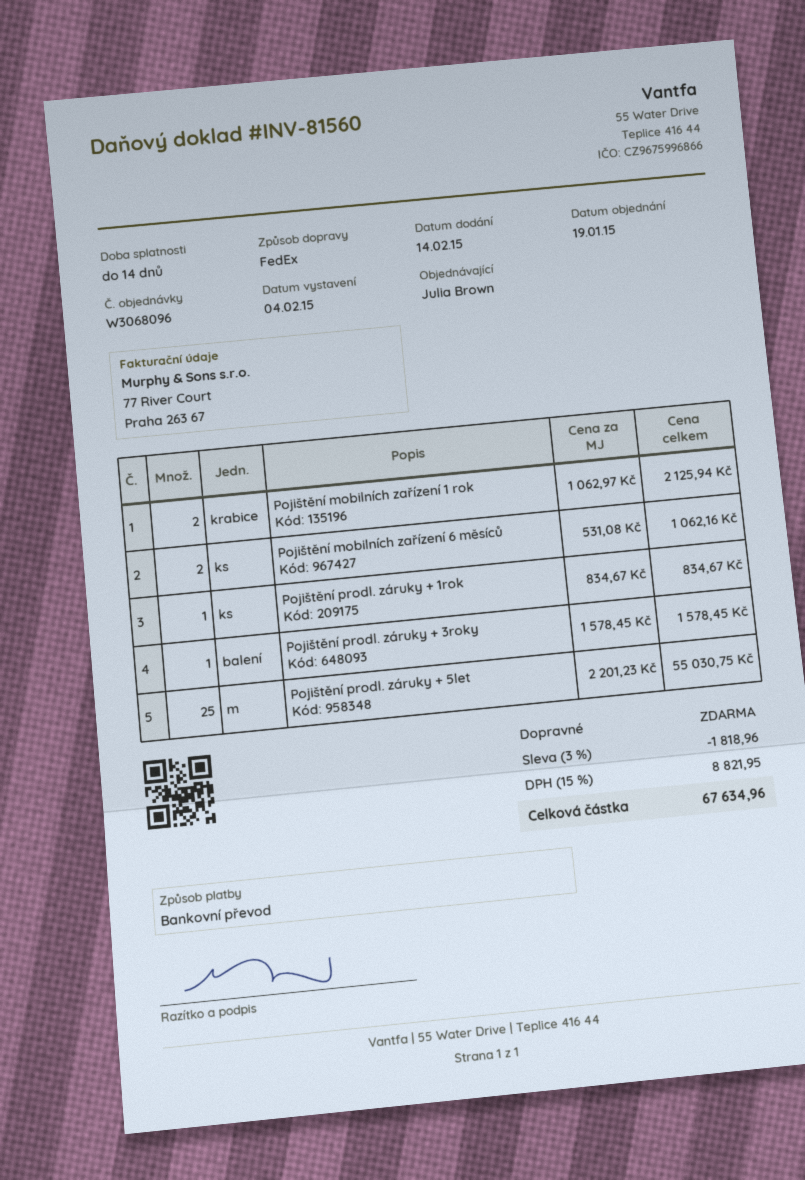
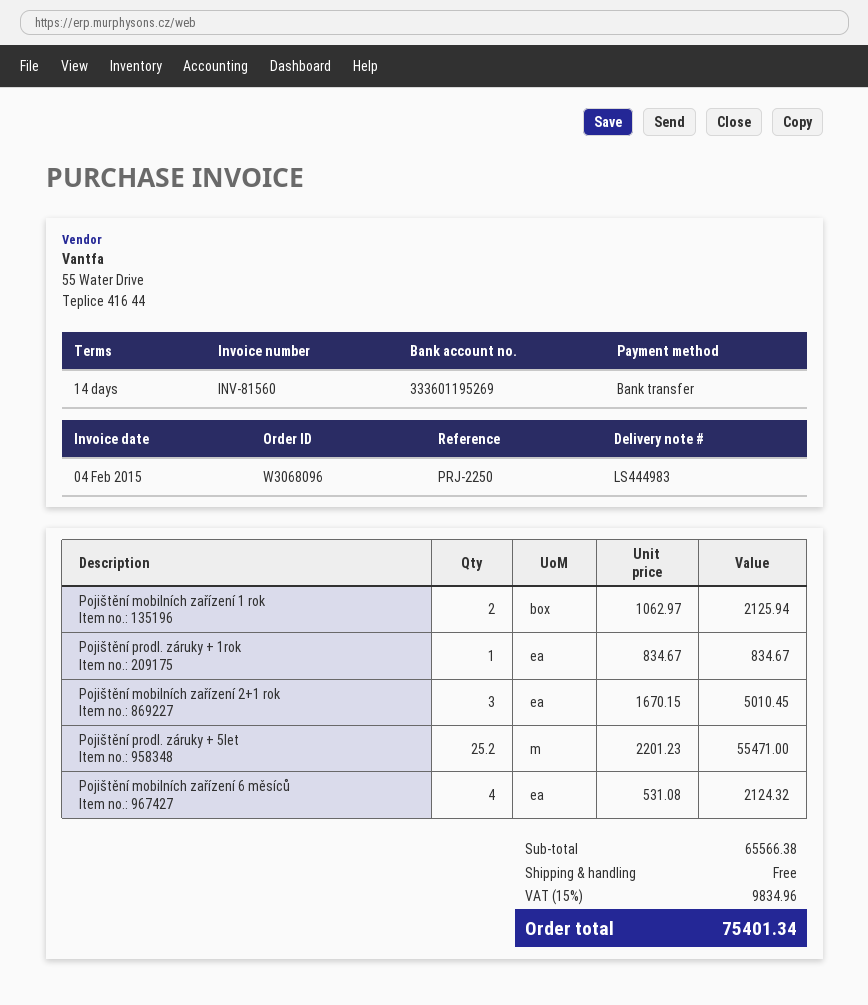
Pojištění mobilních zařízení 6 měsíců: 2 x 531.08 = 1062.16 -> 4 x 531.08 = 2124.32
Pojištění prodl. záruky + 3roky: 1 x 1578.45 = 1578.45 -> none
Pojištění prodl. záruky + 5let: 25 x 2201.23 = 55030.75 -> 25.2 x 2201.23 = 55471.00
Pojištění mobilních zařízení 2+1 rok: none -> 3 x 1670.15 = 5010.45
discount: 3% = 1818.96 -> none
tax: 15% = 8821.95 -> 15% = 9834.96
total: 67634.96 -> 75401.34

